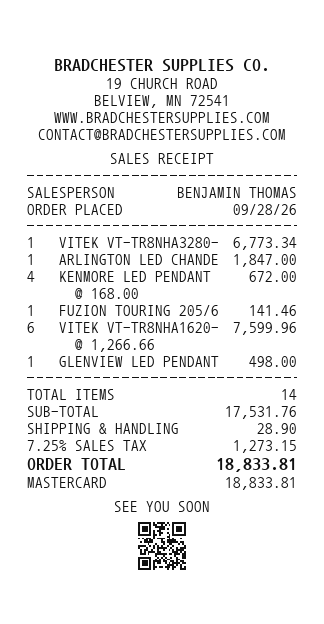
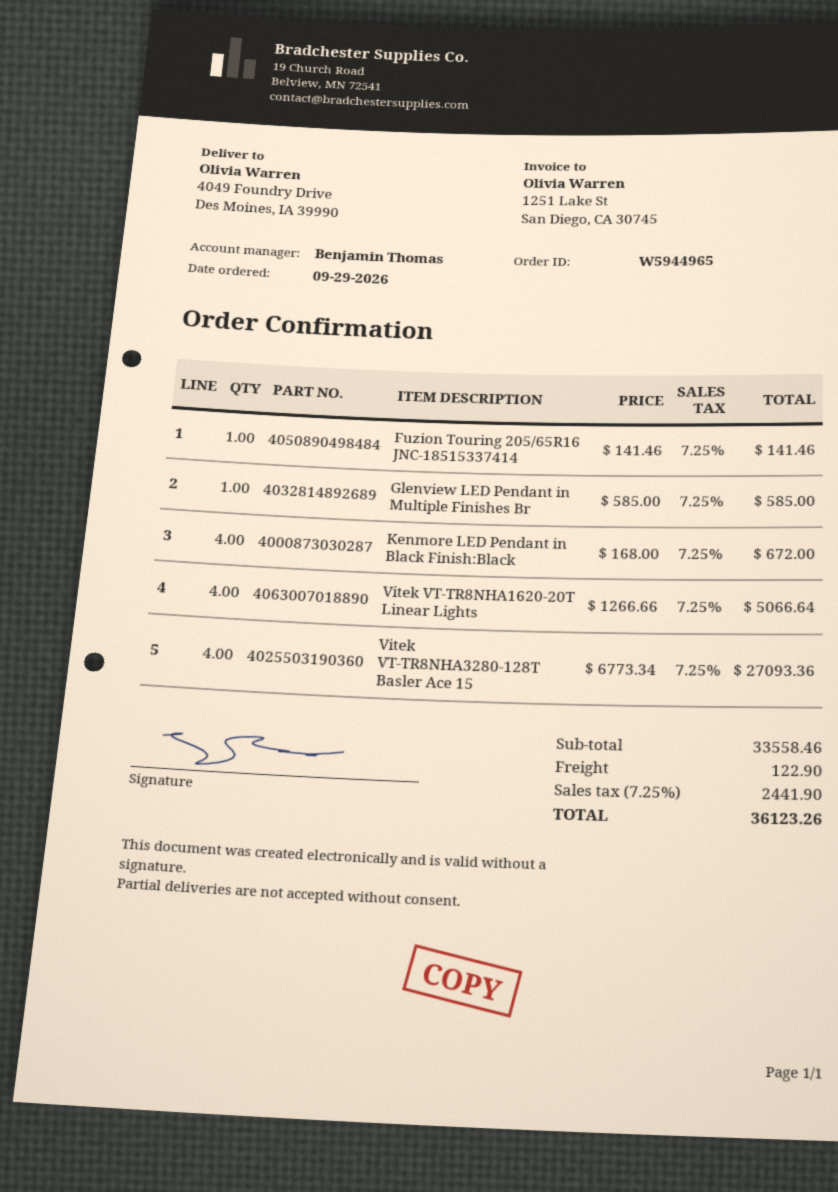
order date: 2026-09-28 -> 2026-09-29
VITEK VT-TR8NHA3280-: 1 x 6773.34 = 6773.34 -> 4 x 6773.34 = 27093.36
ARLINGTON LED CHANDE: 1 x 1847.00 = 1847.00 -> none
VITEK VT-TR8NHA1620-: 6 x 1266.66 = 7599.96 -> 4 x 1266.66 = 5066.64
GLENVIEW LED PENDANT: 1 x 498.00 = 498.00 -> 1 x 585.00 = 585.00
subtotal: 17531.76 -> 33558.46
shipping: 28.90 -> 122.90
tax: 7.25% = 1273.15 -> 7.25% = 2441.90
total: 18833.81 -> 36123.26

